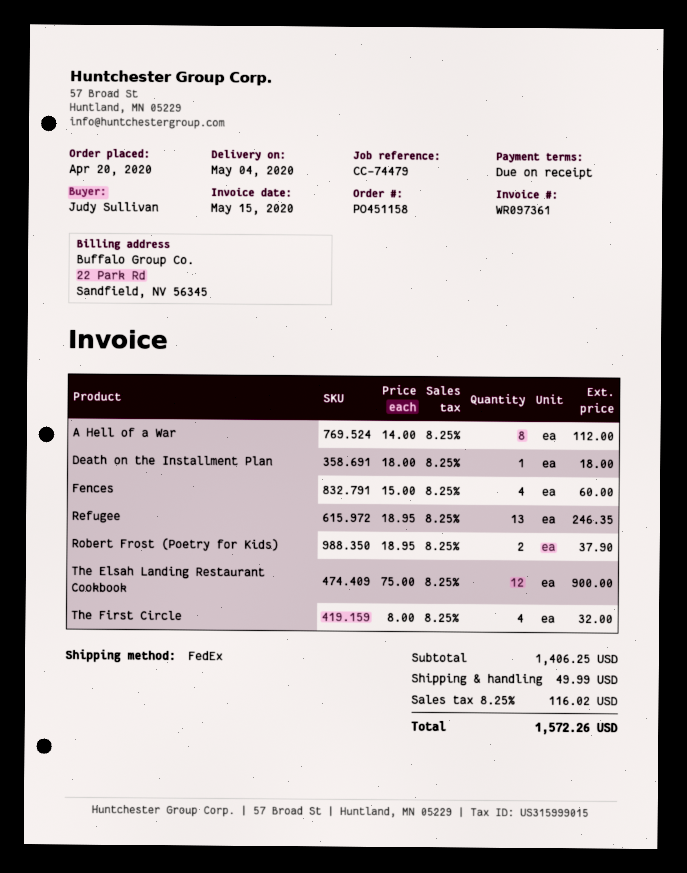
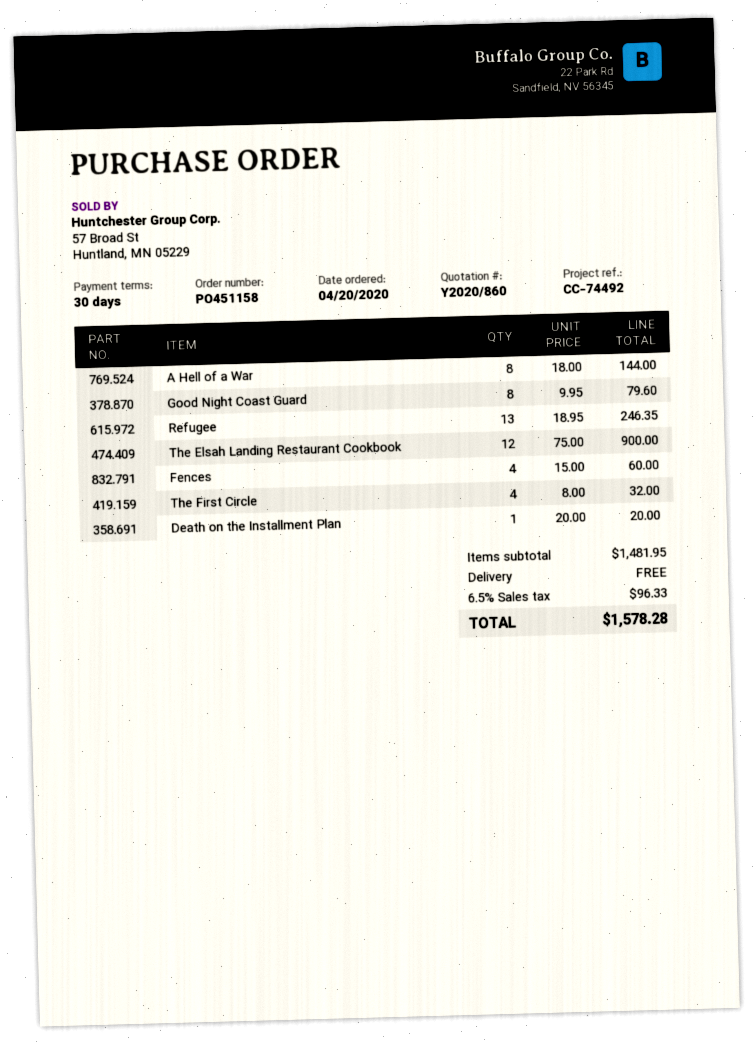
payment terms: on receipt -> 30 days
reference: CC-74479 -> CC-74492
A Hell of a War: 8 x 14.00 = 112.00 -> 8 x 18.00 = 144.00
Death on the Installment Plan: 1 x 18.00 = 18.00 -> 1 x 20.00 = 20.00
Robert Frost (Poetry for Kids): 2 x 18.95 = 37.90 -> none
Good Night Coast Guard: none -> 8 x 9.95 = 79.60
subtotal: 1406.25 -> 1481.95
shipping: 49.99 -> 0.00
tax: 8.25% = 116.02 -> 6.5% = 96.33
total: 1572.26 -> 1578.28

